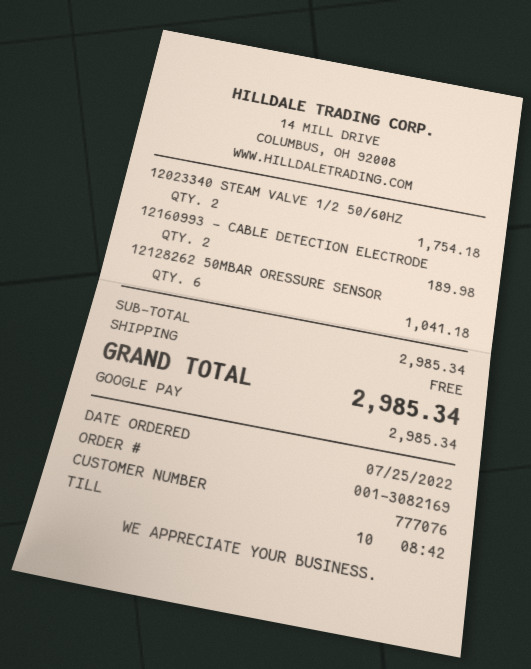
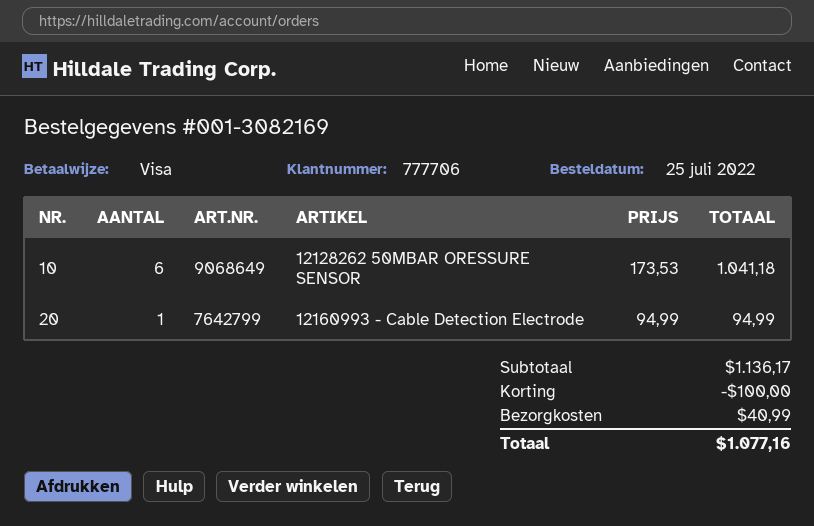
customer number: 777076 -> 777706
payment method: Google Pay -> Visa
12023340 STEAM VALVE 1/2 50/60HZ: 2 for 1754.18 -> none
12160993 - CABLE DETECTION ELECTRODE: 2 for 189.98 -> 1 for 94.99
subtotal: 2985.34 -> 1136.17
discount: none -> 100.00
shipping: 0.00 -> 40.99
total: 2985.34 -> 1077.16

